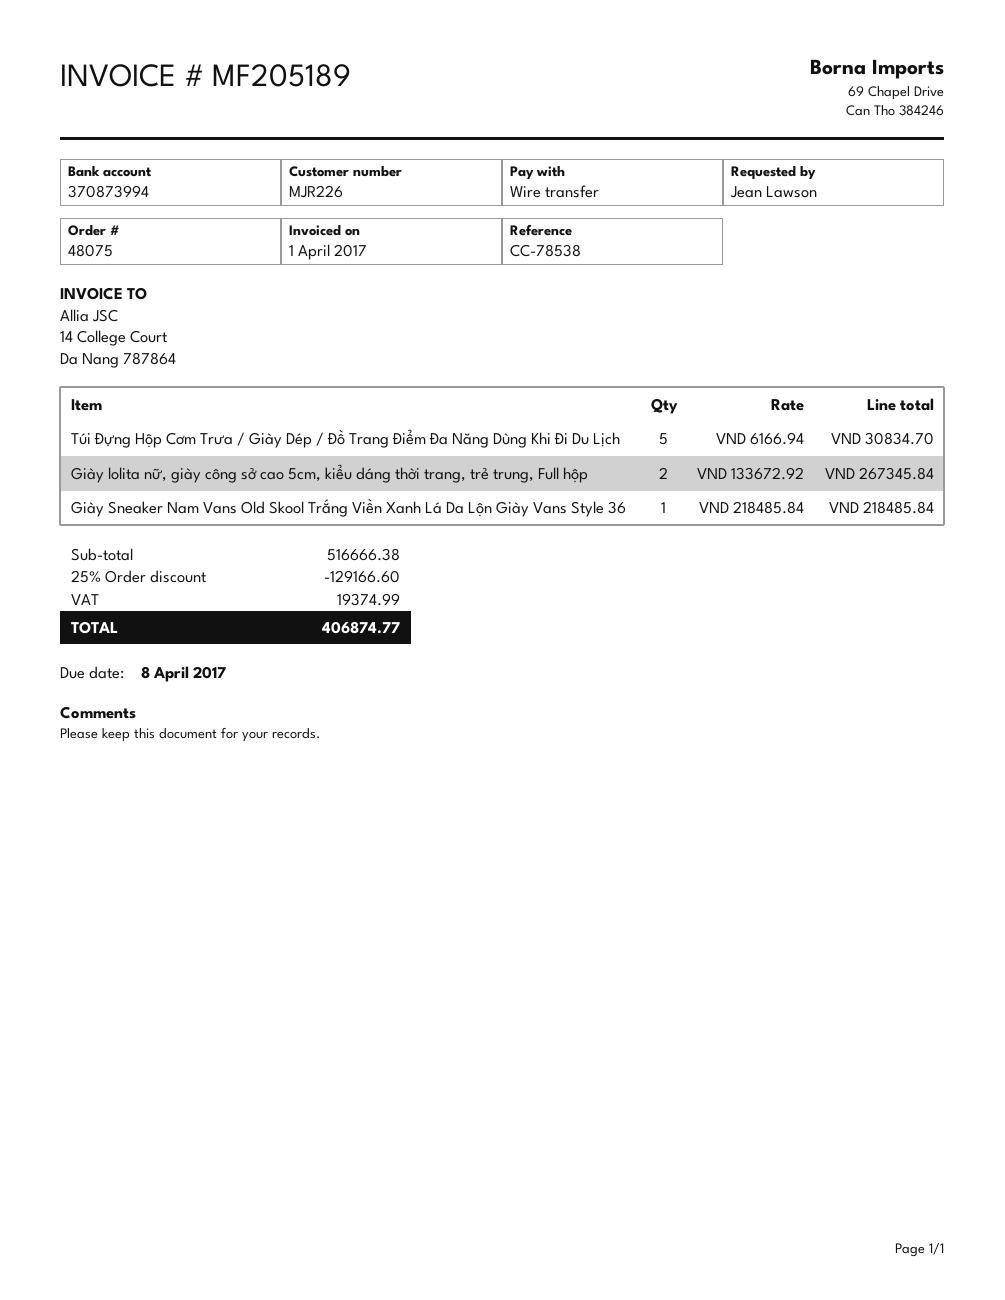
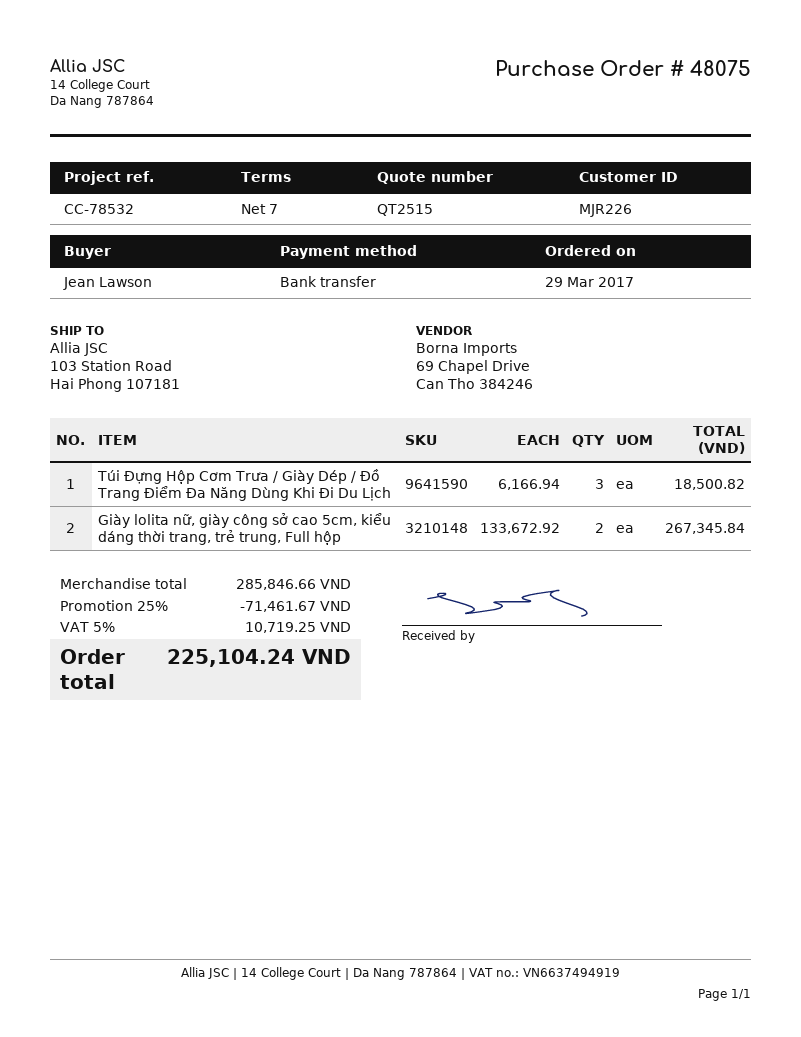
reference: CC-78538 -> CC-78532
Túi Đựng Hộp Cơm Trưa / Giày Dép / Đồ Trang Điểm Đa Năng Dùng Khi Đi Du Lịch: 5 x 6166.94 = 30834.70 -> 3 x 6166.94 = 18500.82
Giày Sneaker Nam Vans Old Skool Trắng Viền Xanh Lá Da Lộn Giày Vans Style 36: 1 x 218485.84 = 218485.84 -> none
subtotal: 516666.38 -> 285846.66
discount: 25% = 129166.60 -> 25% = 71461.67
tax: 19374.99 -> 10719.25
total: 406874.77 -> 225104.24

